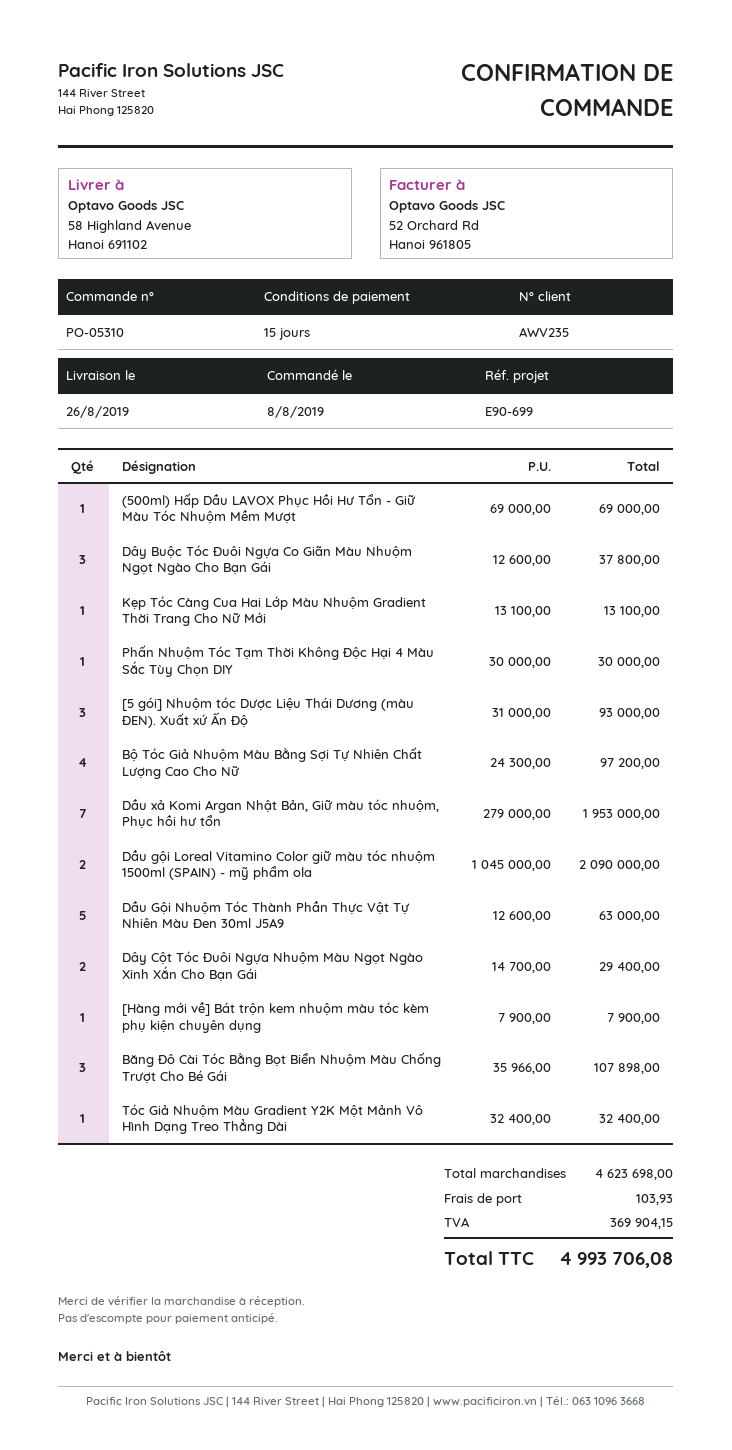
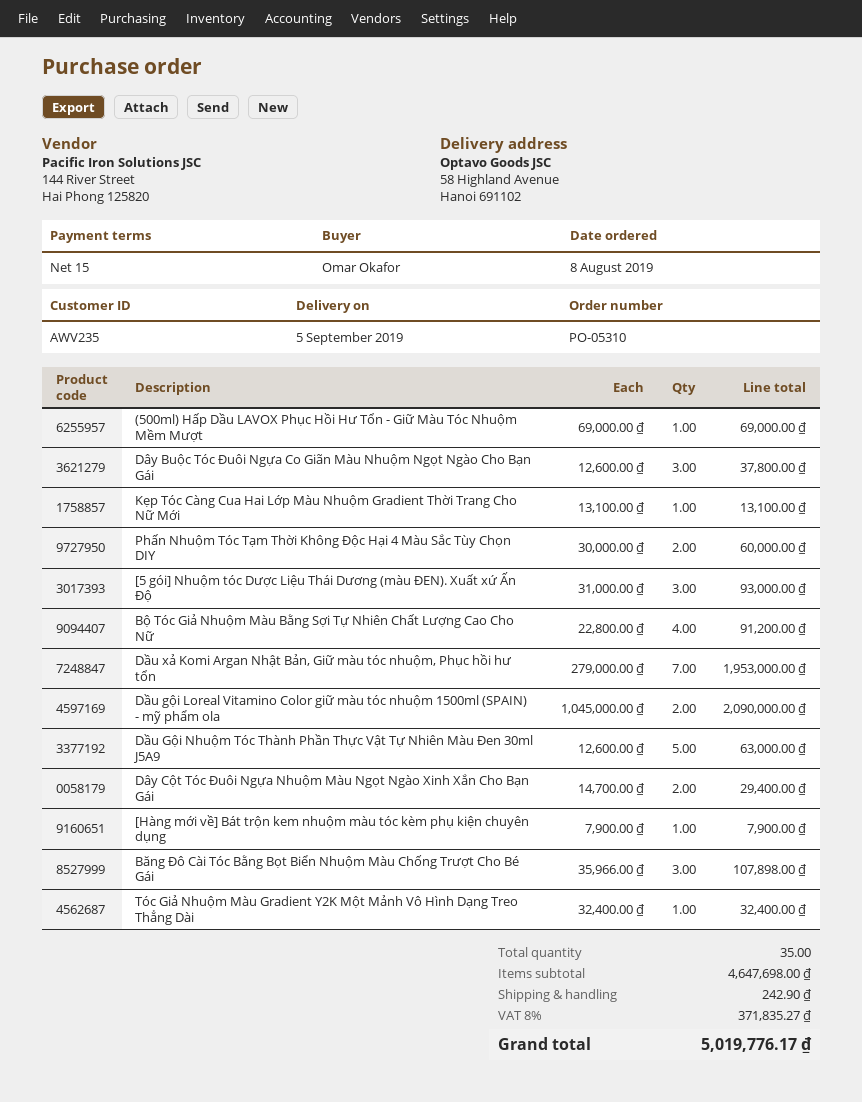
delivery date: 2019-08-26 -> 2019-09-05
Phấn Nhuộm Tóc Tạm Thời Không Độc Hại 4 Màu Sắc Tùy Chọn DIY: 1 x 30000.00 = 30000.00 -> 2 x 30000.00 = 60000.00
Bộ Tóc Giả Nhuộm Màu Bằng Sợi Tự Nhiên Chất Lượng Cao Cho Nữ: 4 x 24300.00 = 97200.00 -> 4 x 22800.00 = 91200.00
subtotal: 4623698.00 -> 4647698.00
shipping: 103.93 -> 242.90
tax: 369904.15 -> 371835.27
total: 4993706.08 -> 5019776.17

